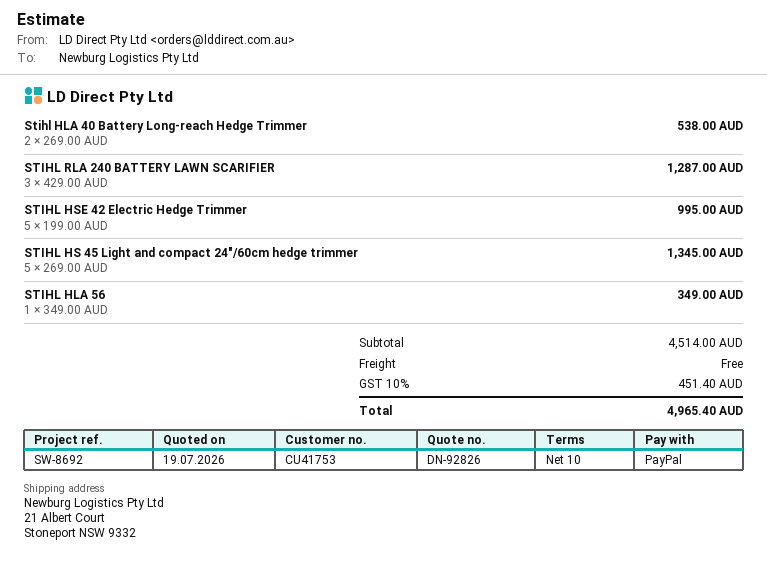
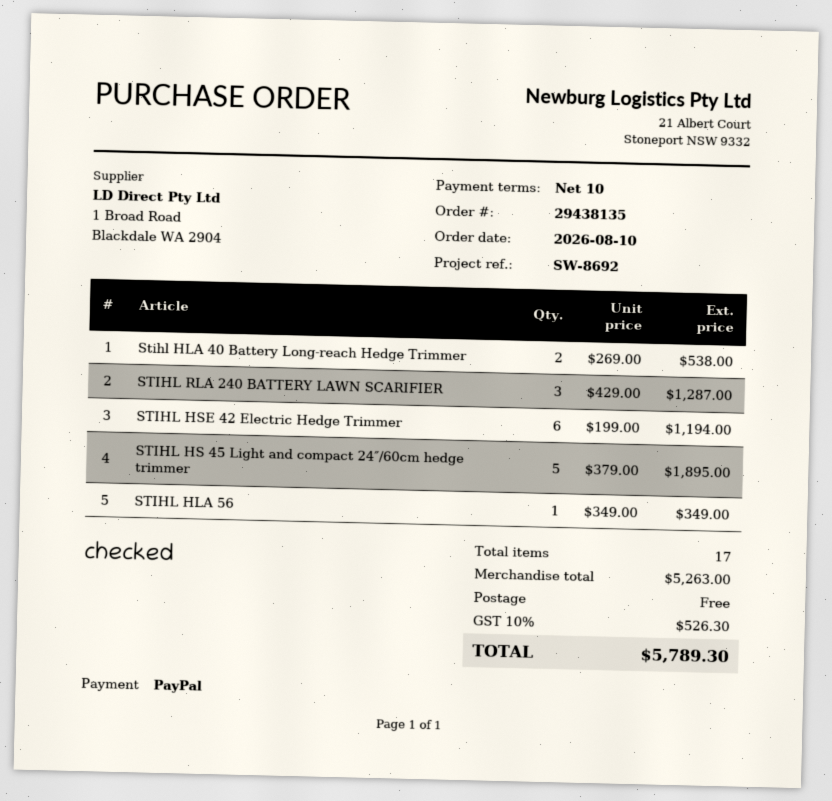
STIHL HSE 42 Electric Hedge Trimmer: 5 x 199.00 = 995.00 -> 6 x 199.00 = 1194.00
STIHL HS 45 Light and compact 24″/60cm hedge trimmer: 5 x 269.00 = 1345.00 -> 5 x 379.00 = 1895.00
subtotal: 4514.00 -> 5263.00
tax: 10% = 451.40 -> 10% = 526.30
total: 4965.40 -> 5789.30

